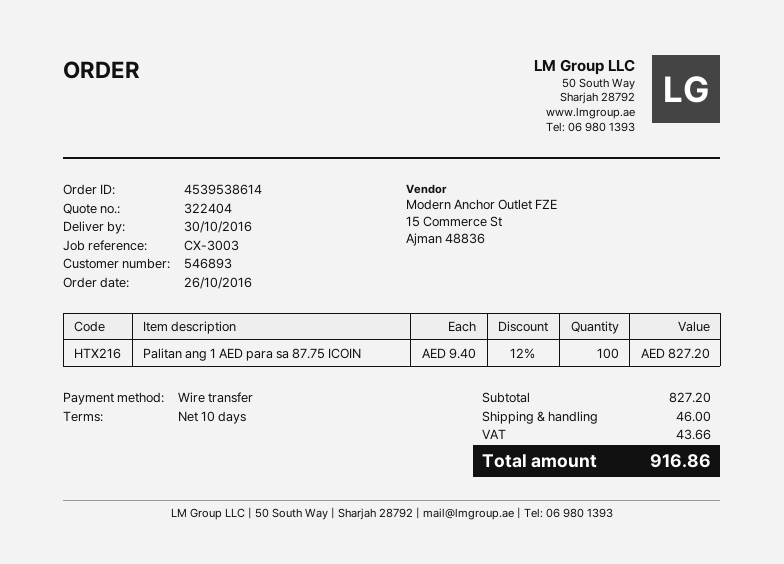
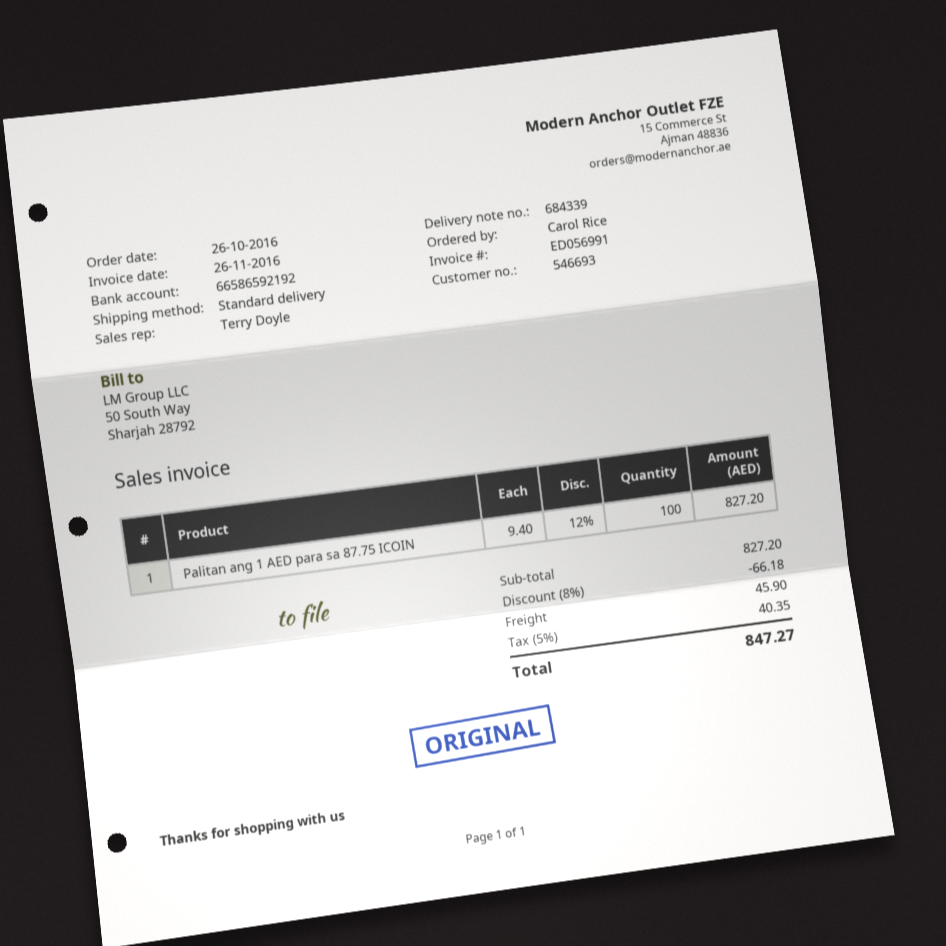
customer number: 546893 -> 546693
discount: none -> 8% = 66.18
shipping: 46.00 -> 45.90
tax: 43.66 -> 40.35
total: 916.86 -> 847.27

